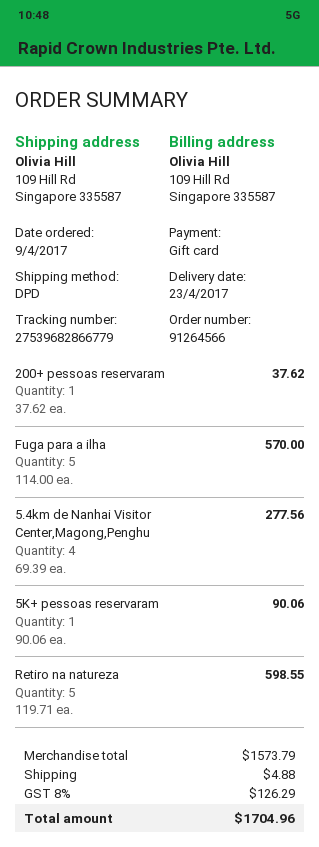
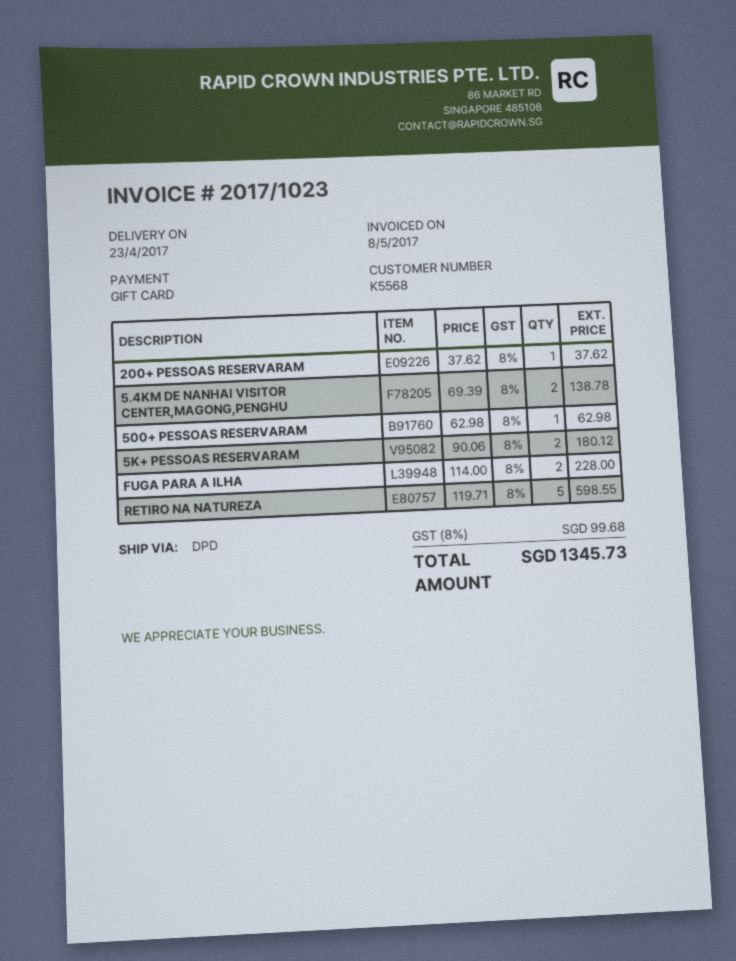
Fuga para a ilha: 5 x 114.00 = 570.00 -> 2 x 114.00 = 228.00
5.4km de Nanhai Visitor Center,Magong,Penghu: 4 x 69.39 = 277.56 -> 2 x 69.39 = 138.78
5K+ pessoas reservaram: 1 x 90.06 = 90.06 -> 2 x 90.06 = 180.12
500+ PESSOAS RESERVARAM: none -> 1 x 62.98 = 62.98
shipping: 4.88 -> none
tax: 8% = 126.29 -> 8% = 99.68
total: 1704.96 -> 1345.73

